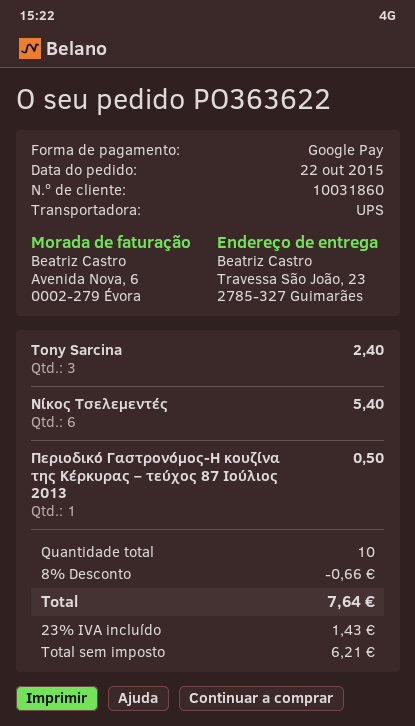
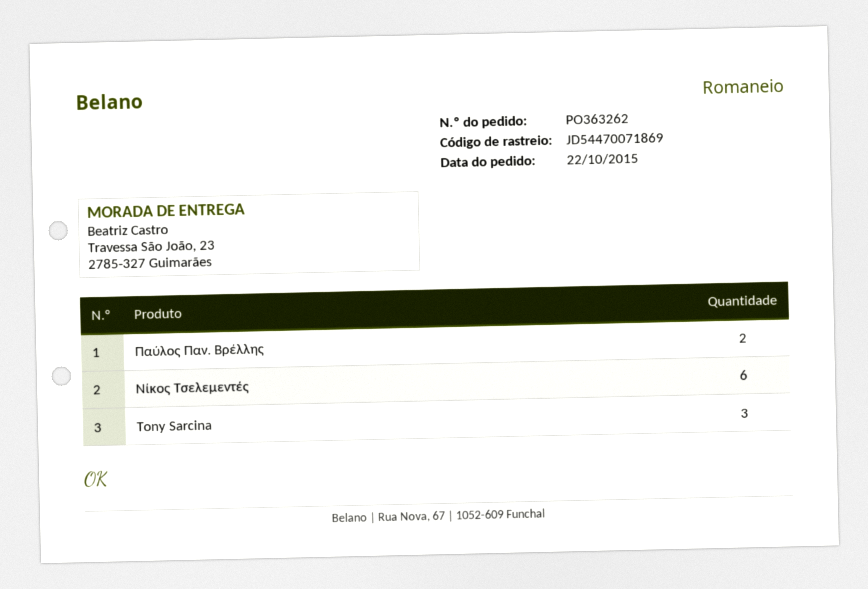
order number: PO363622 -> PO363262
Περιοδικό Γαστρονόμος-Η κουζίνα της Κέρκυρας – τεύχος 87 Ιούλιος 2013: 1 -> none
Παύλος Παν. Βρέλλης: none -> 2

